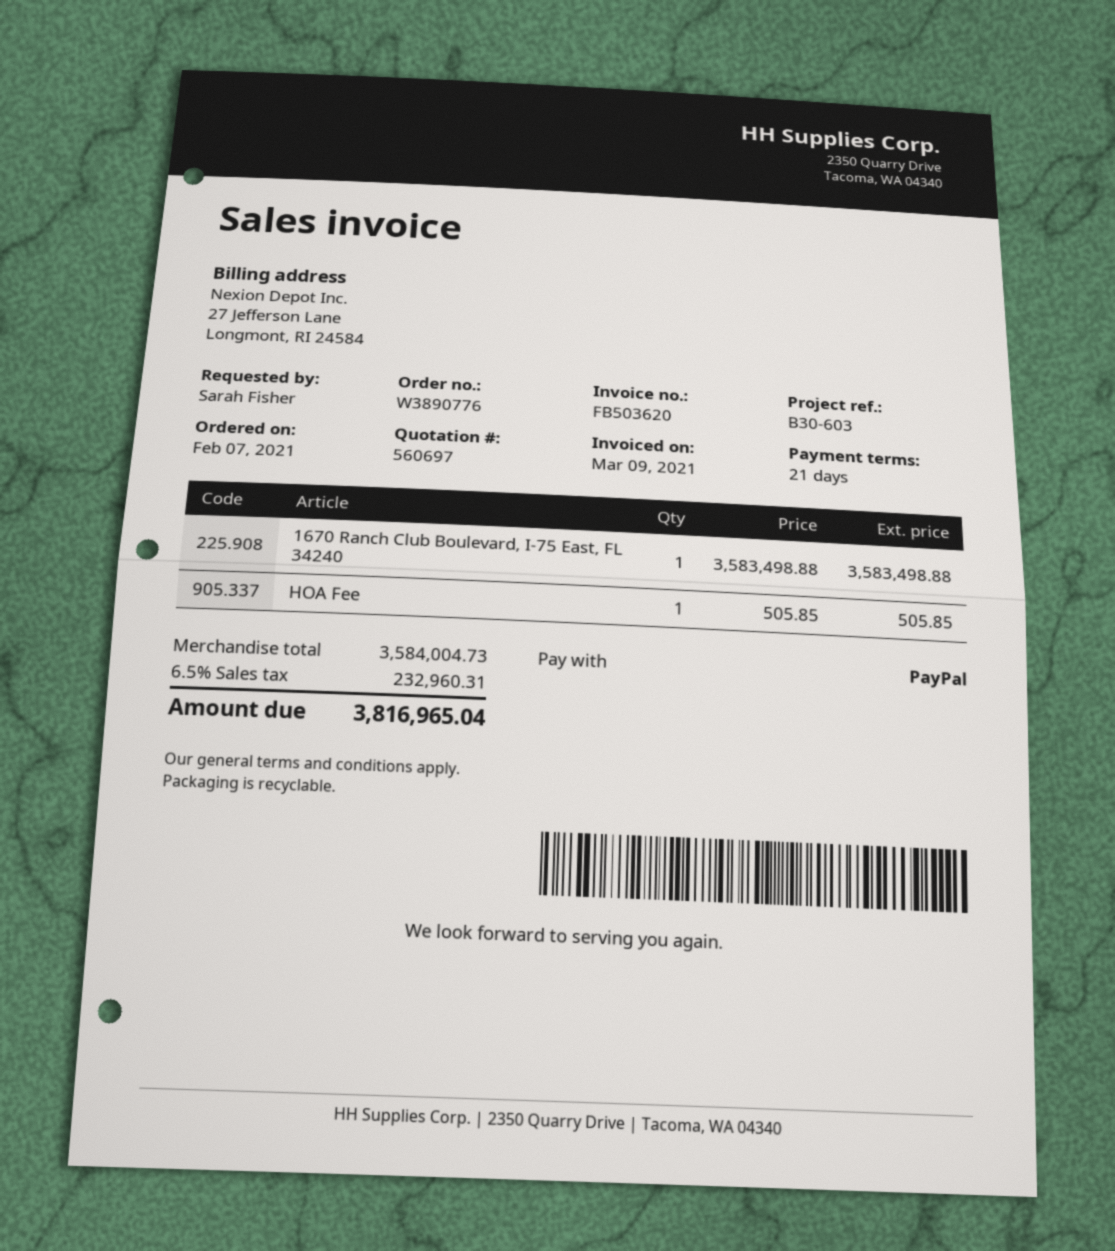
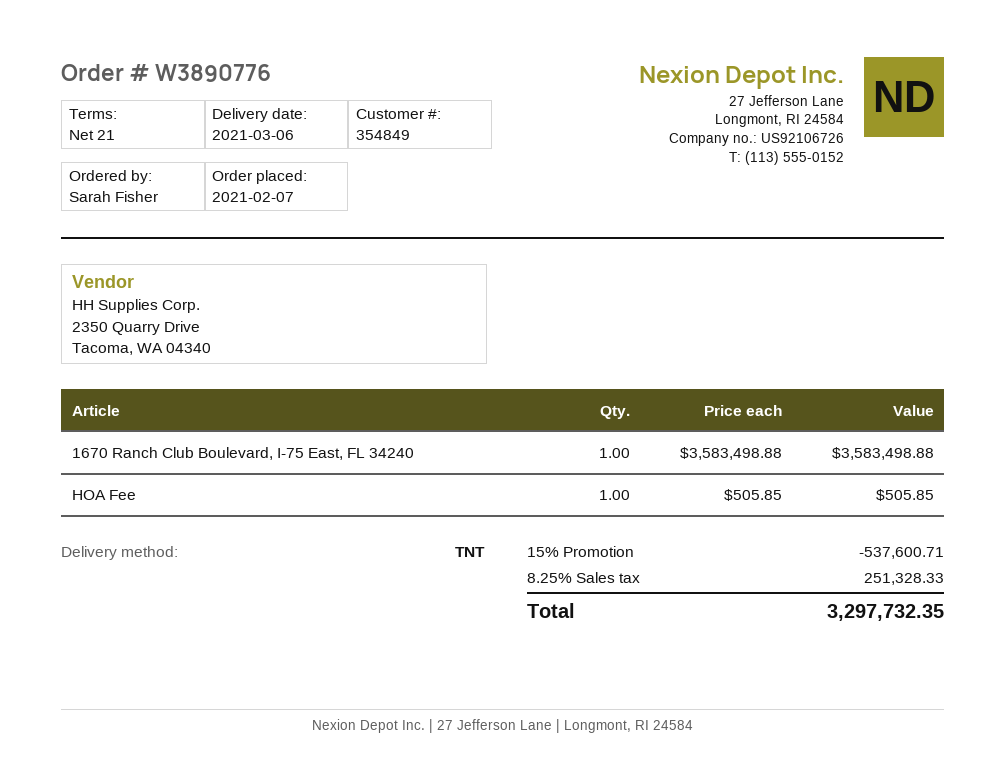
discount: none -> 15% = 537600.71
tax: 6.5% = 232960.31 -> 8.25% = 251328.33
total: 3816965.04 -> 3297732.35

